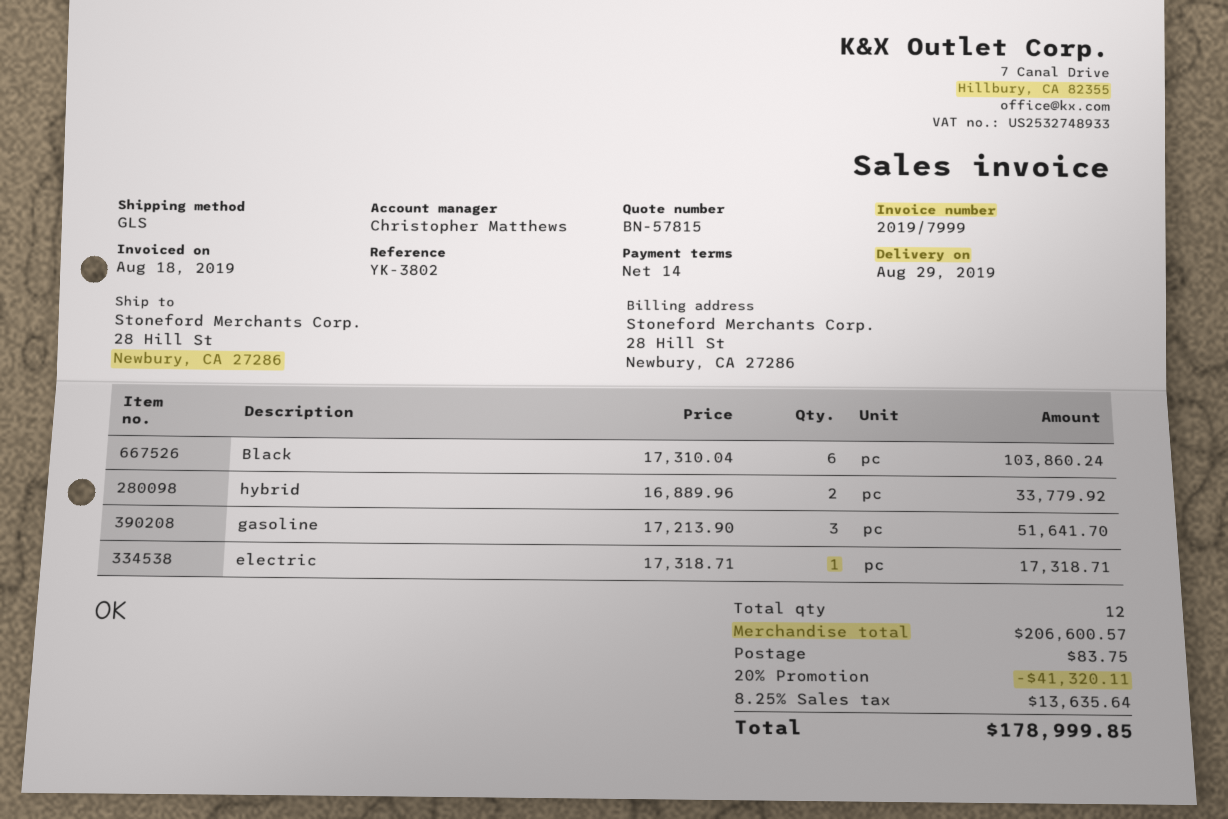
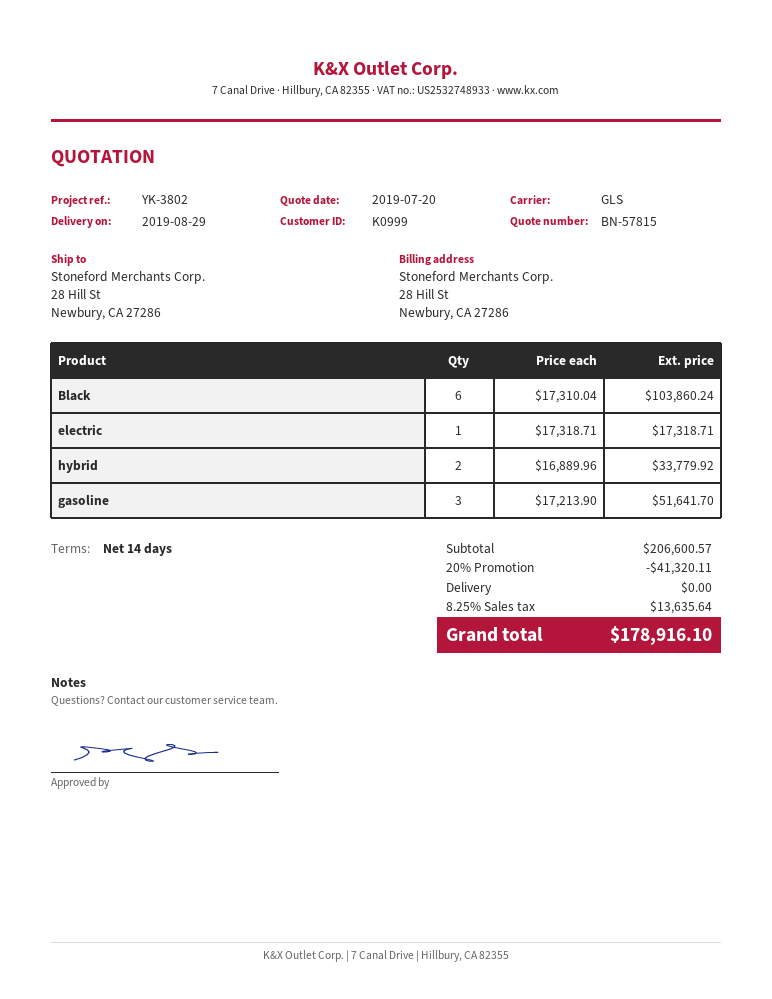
shipping: 83.75 -> 0.00
total: 178999.85 -> 178916.10

